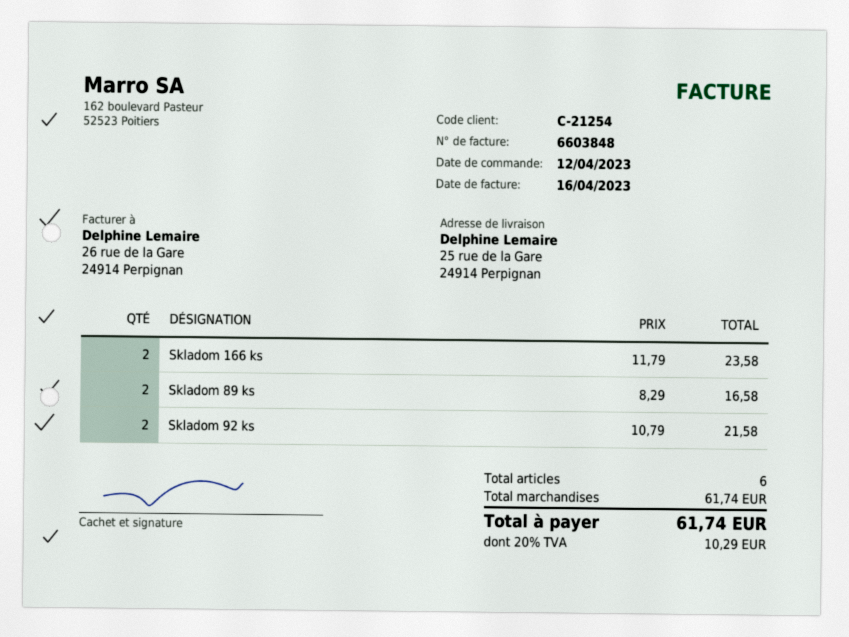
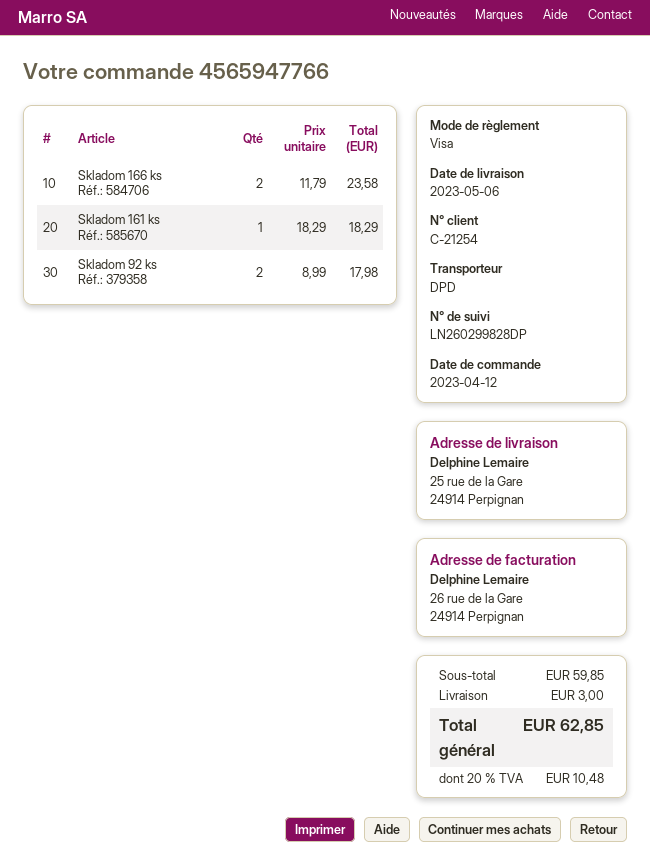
Skladom 89 ks: 2 x 8.29 = 16.58 -> none
Skladom 92 ks: 2 x 10.79 = 21.58 -> 2 x 8.99 = 17.98
Skladom 161 ks: none -> 1 x 18.29 = 18.29
subtotal: 61.74 -> 59.85
shipping: none -> 3.00
tax: 20% = 10.29 -> 20% = 10.48
total: 61.74 -> 62.85

